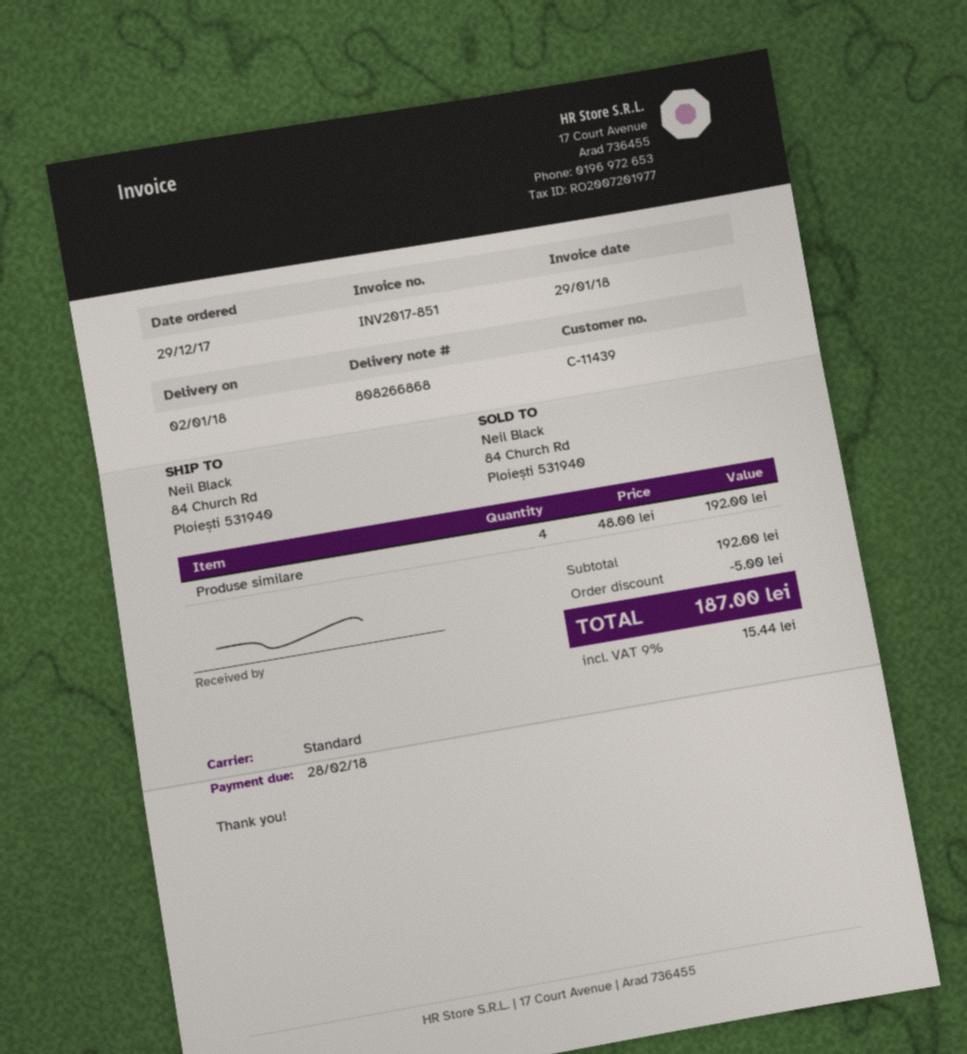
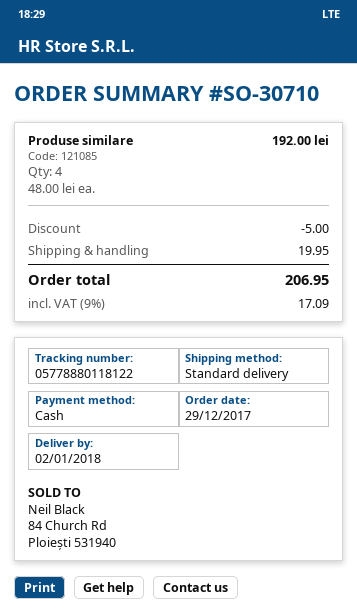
shipping: none -> 19.95
tax: 9% = 15.44 -> 9% = 17.09
total: 187.00 -> 206.95

